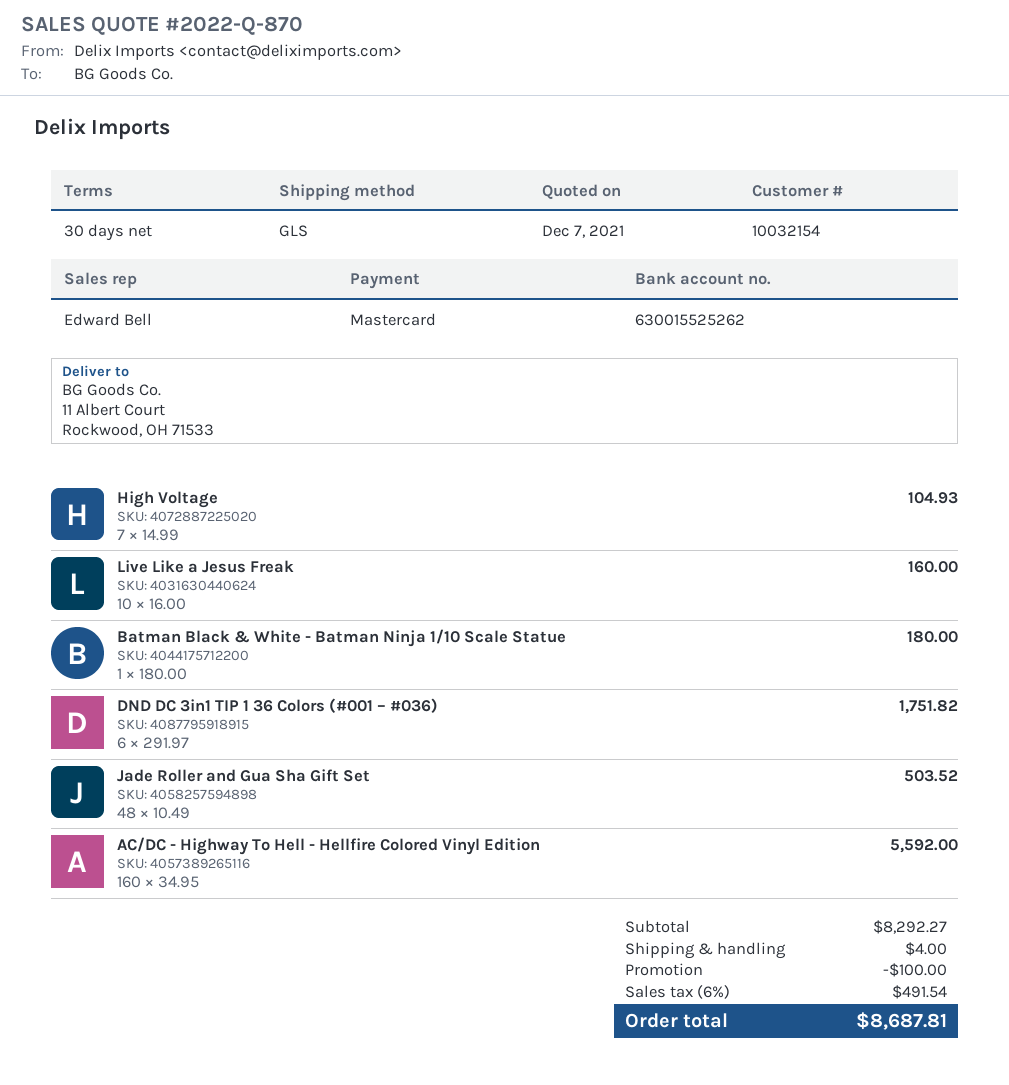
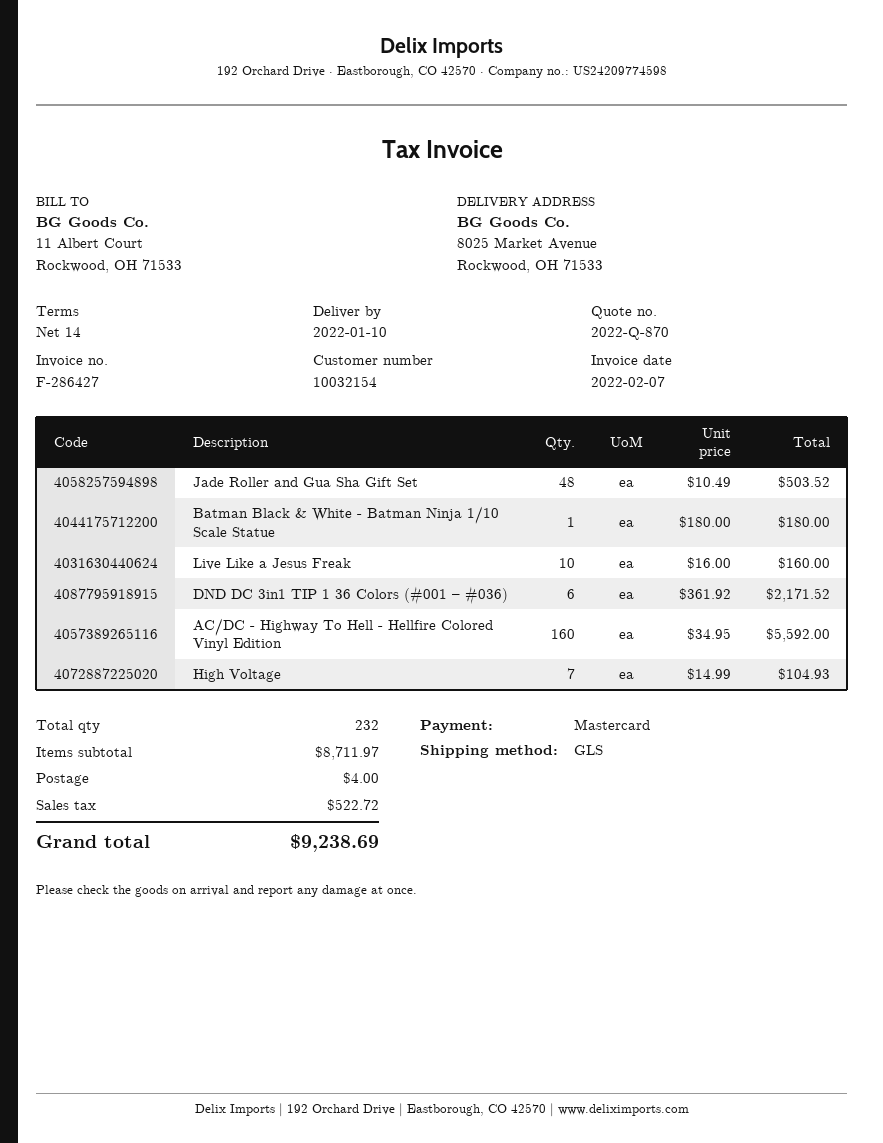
payment terms: 30 days -> 14 days
ship to: 11 Albert Court, Rockwood, OH 71533 -> 8025 Market Avenue, Rockwood, OH 71533
DND DC 3in1 TIP 1 36 Colors (#001 – #036): 6 x 291.97 = 1751.82 -> 6 x 361.92 = 2171.52
subtotal: 8292.27 -> 8711.97
discount: 100.00 -> none
tax: 491.54 -> 522.72
total: 8687.81 -> 9238.69

